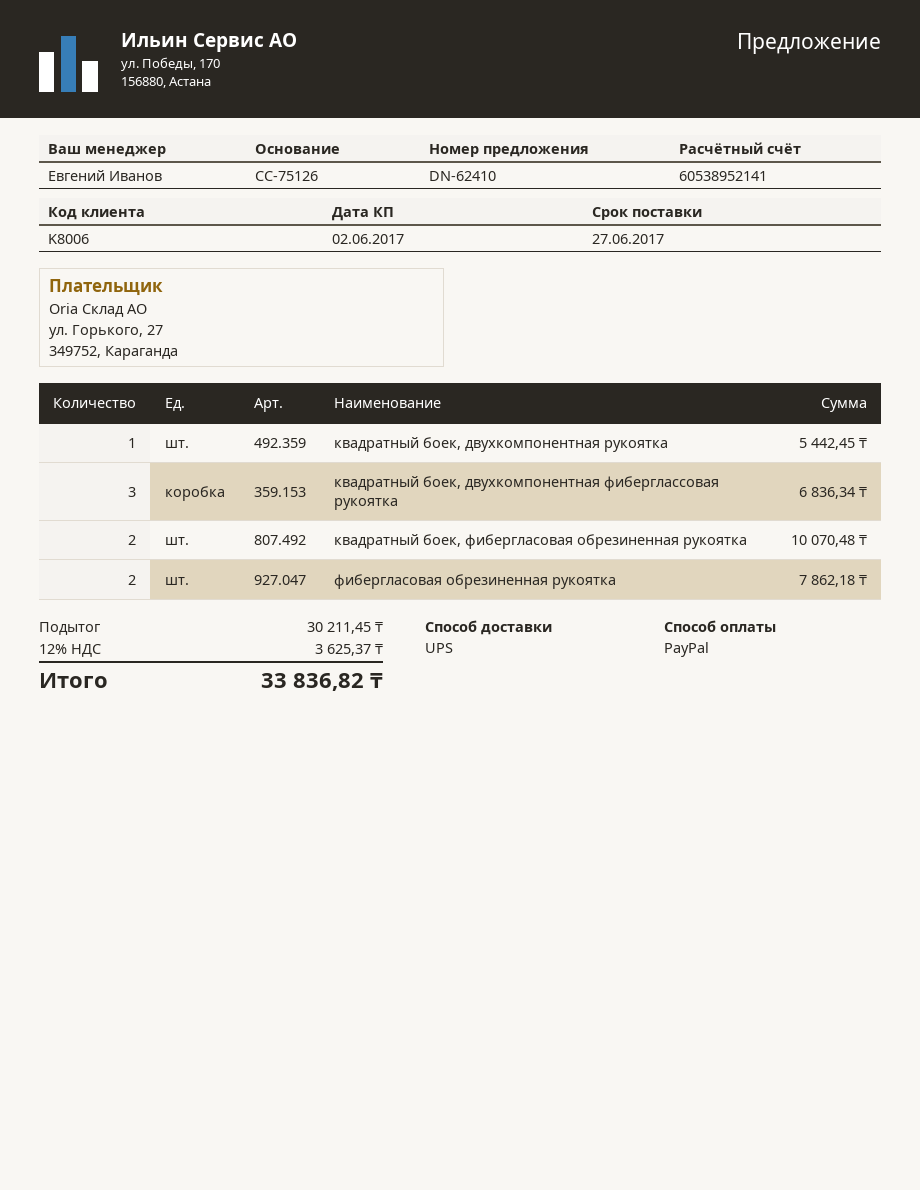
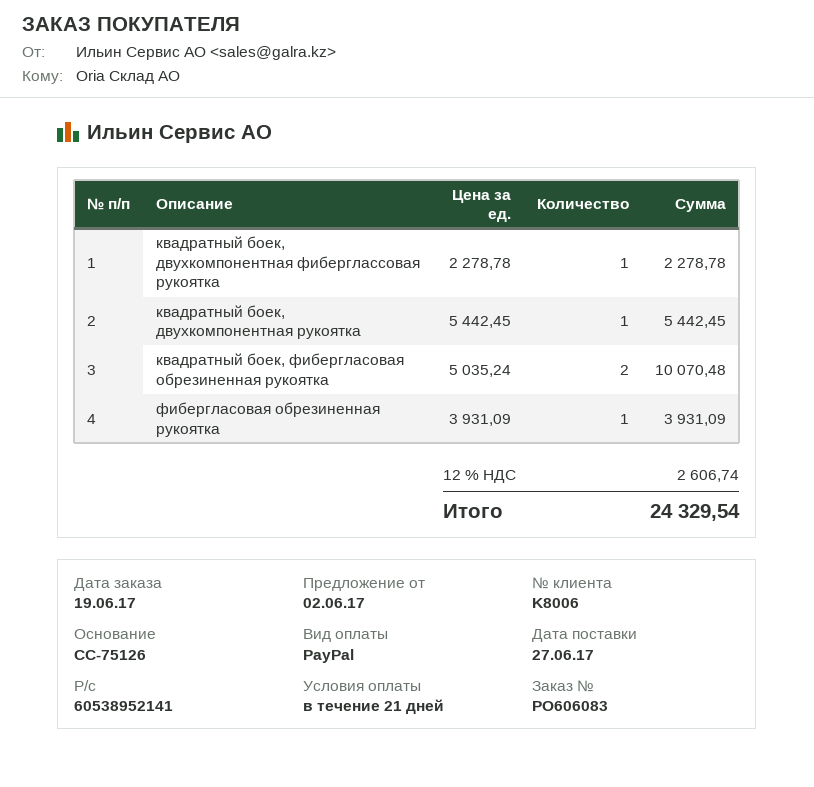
квадратный боек, двухкомпонентная фиберглассовая рукоятка: 3 for 6836.34 -> 1 for 2278.78
фибергласовая обрезиненная рукоятка: 2 for 7862.18 -> 1 for 3931.09
tax: 12% = 3625.37 -> 12% = 2606.74
total: 33836.82 -> 24329.54

